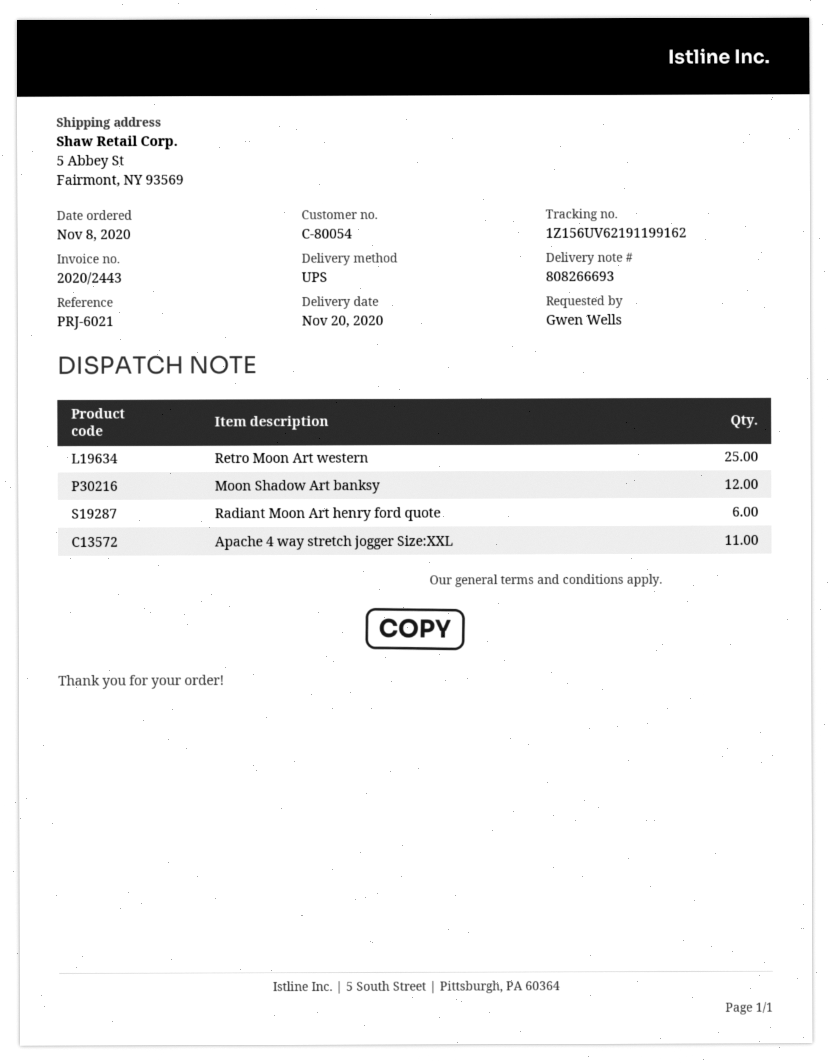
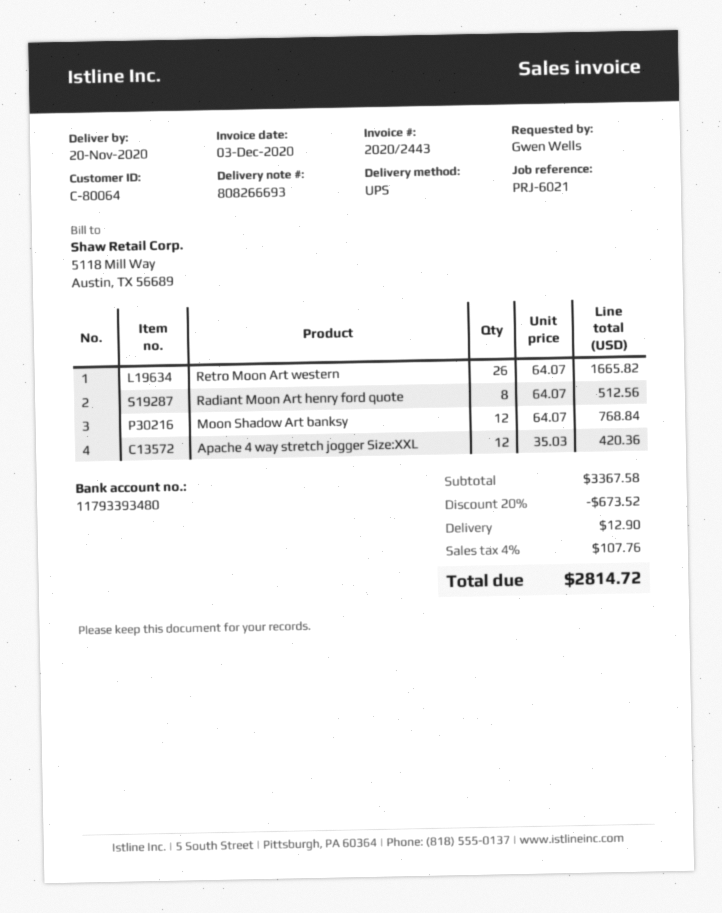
customer number: C-80054 -> C-80064
Retro Moon Art western: 25 -> 26
Radiant Moon Art henry ford quote: 6 -> 8
Apache 4 way stretch jogger Size:XXL: 11 -> 12

